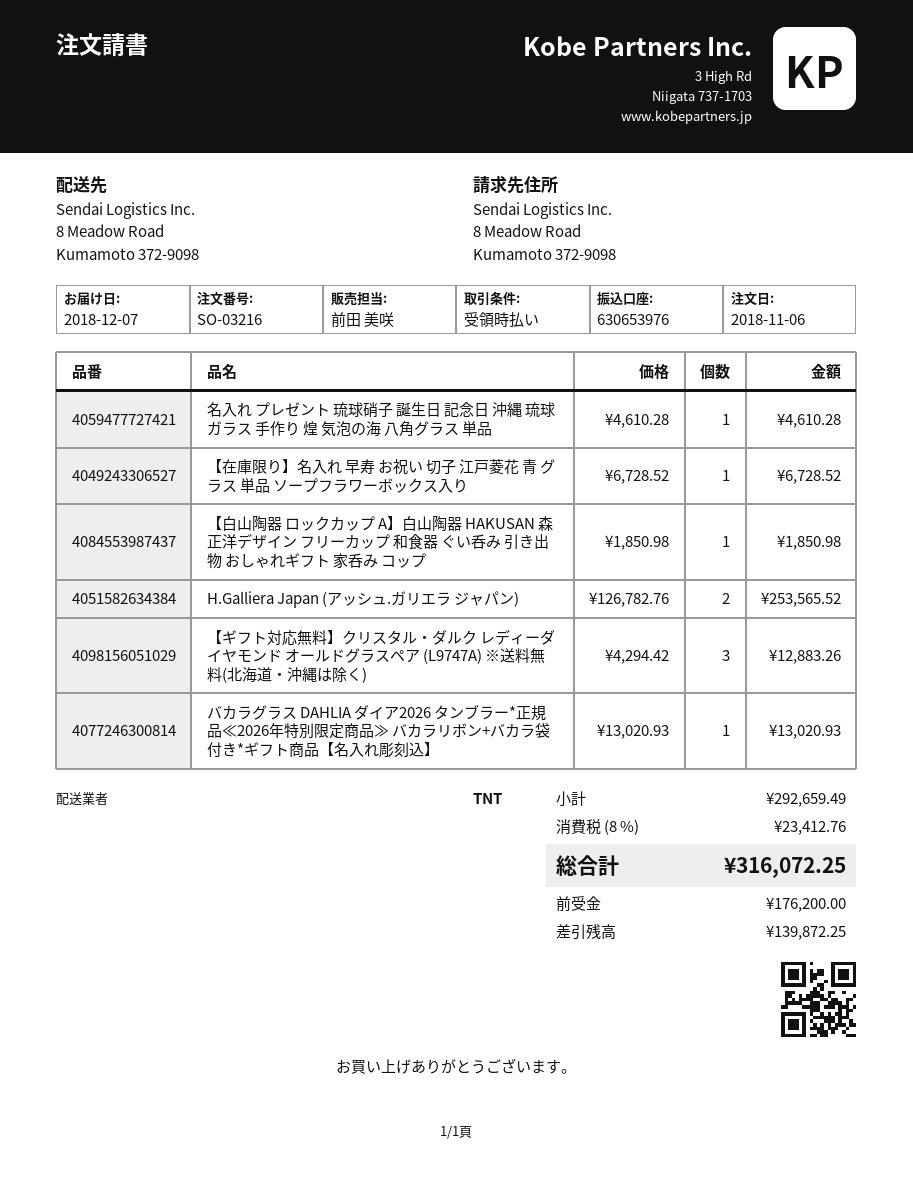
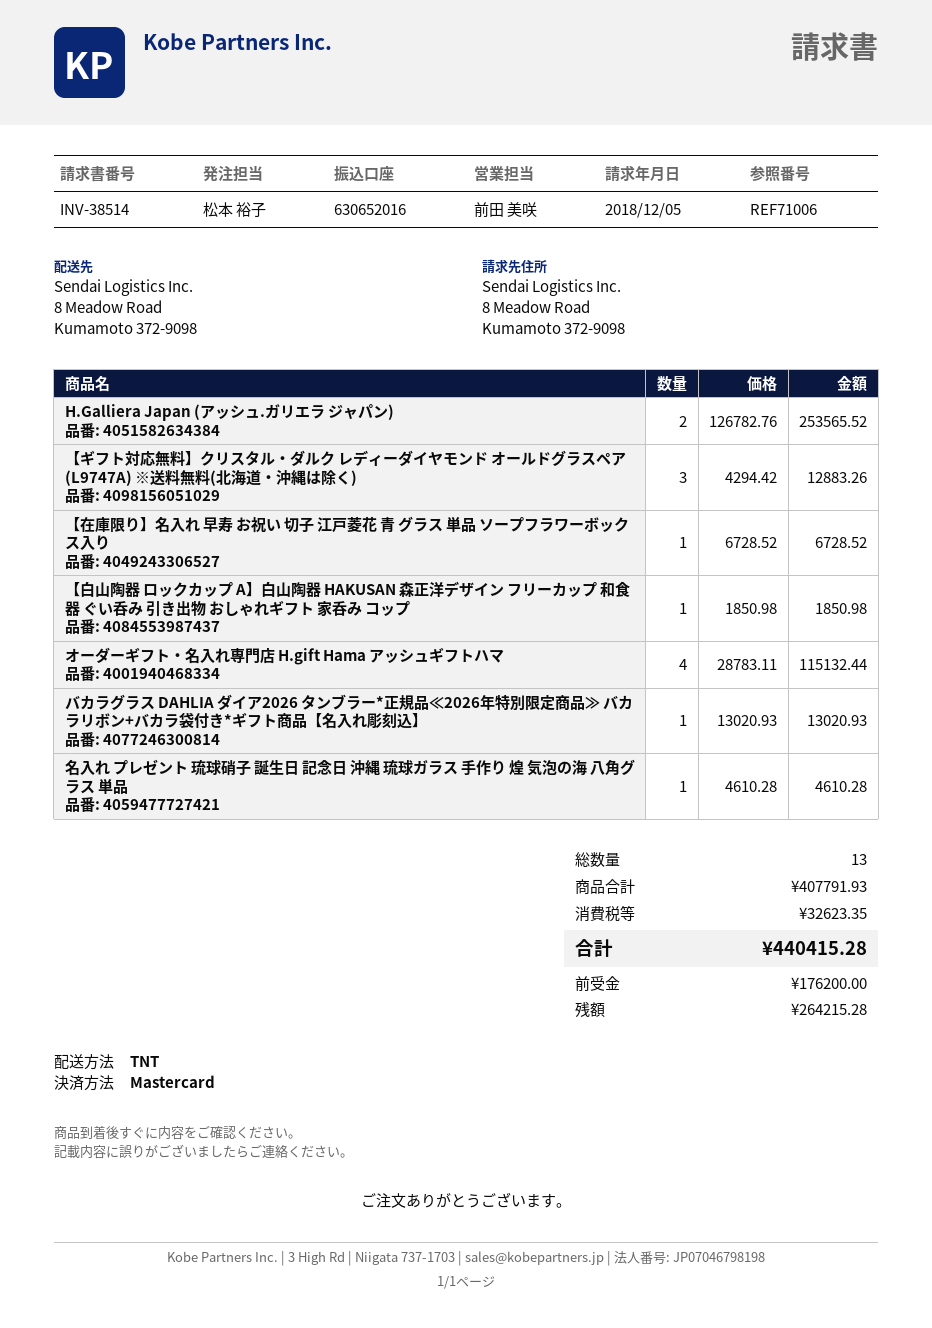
bank account: 630653976 -> 630652016
オーダーギフト・名入れ専門店 H.gift Hama アッシュギフトハマ: none -> 4 x 28783.11 = 115132.44
subtotal: 292659.49 -> 407791.93
tax: 23412.76 -> 32623.35
total: 316072.25 -> 440415.28
balance: 139872.25 -> 264215.28

